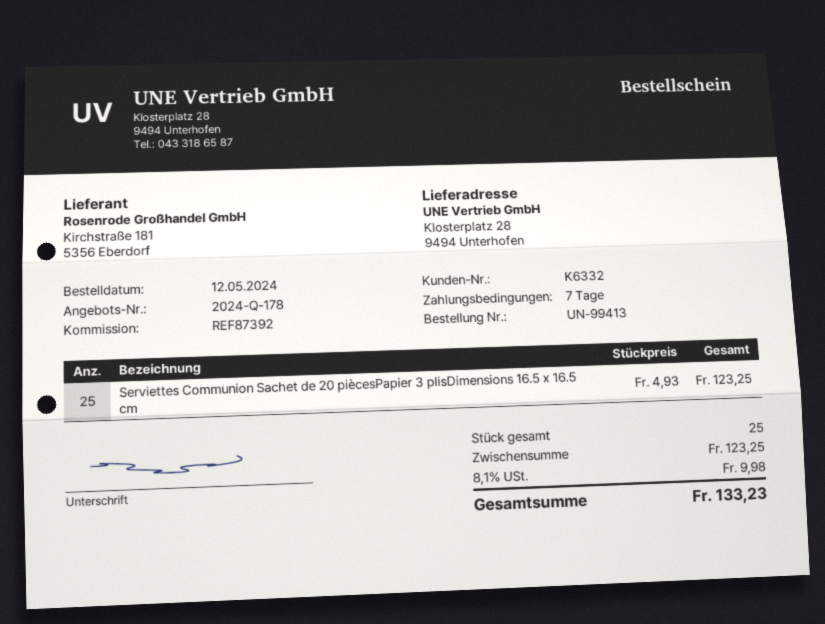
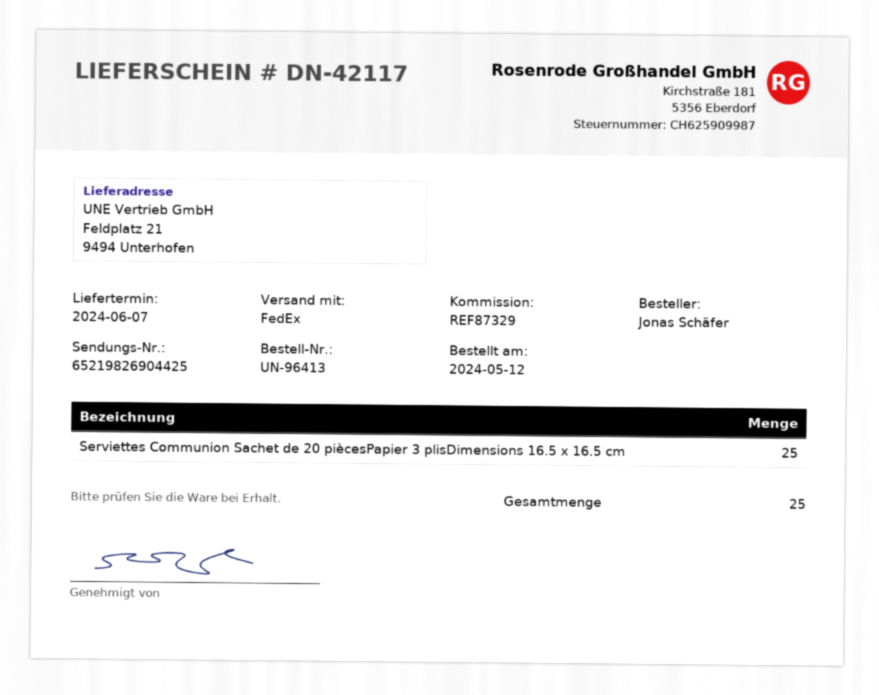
order number: UN-99413 -> UN-96413
reference: REF87392 -> REF87329
ship to: Klosterplatz 28, 9494 Unterhofen -> Feldplatz 21, 9494 Unterhofen

